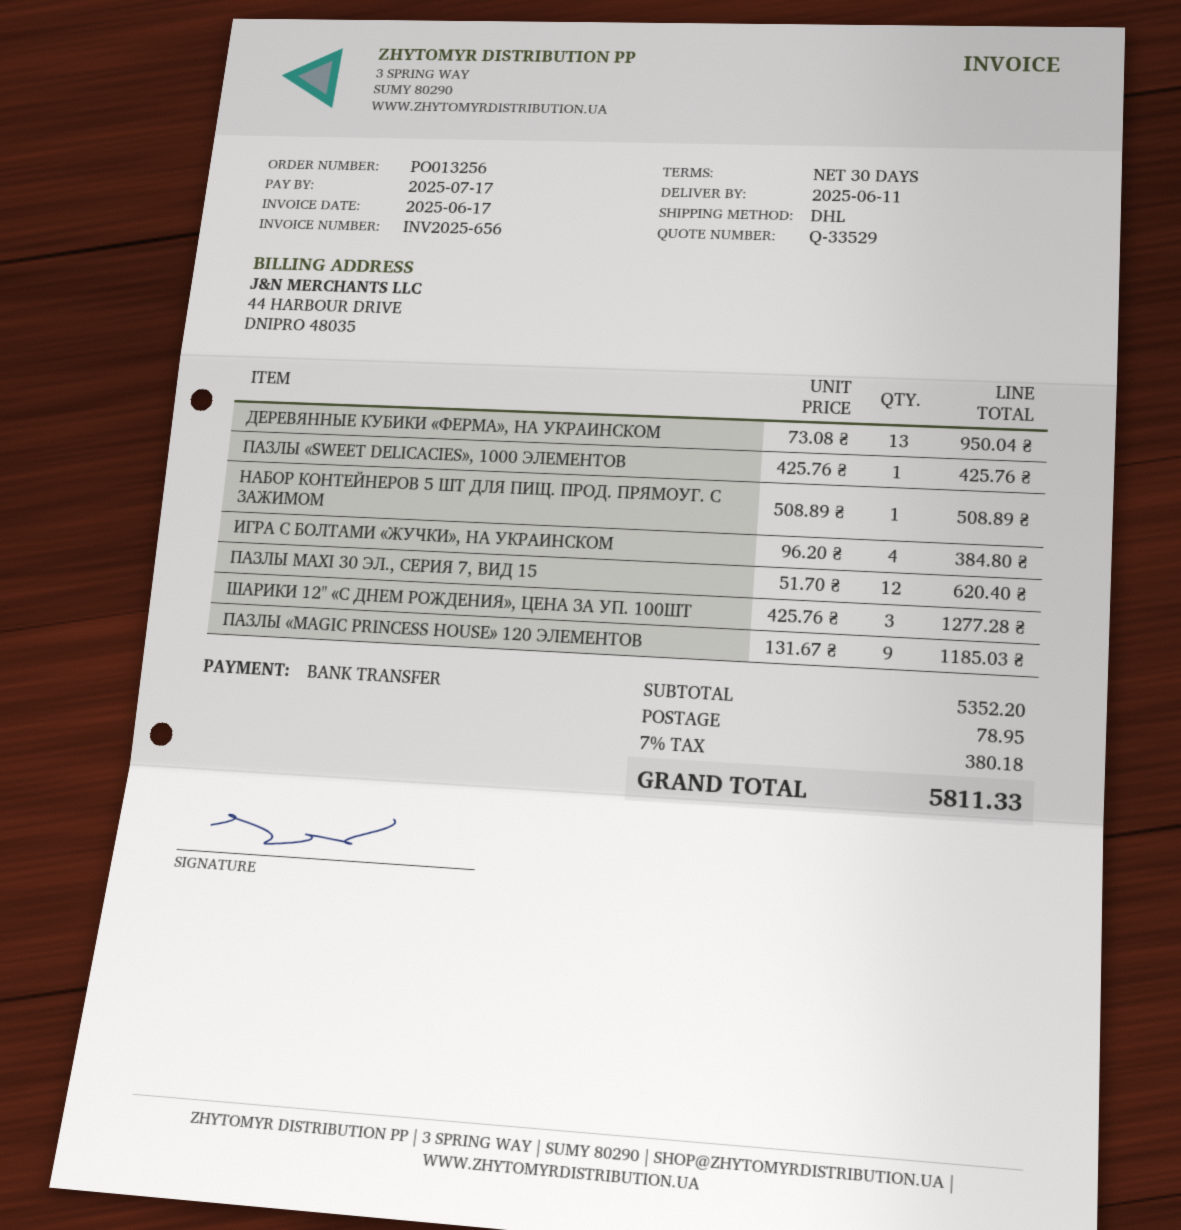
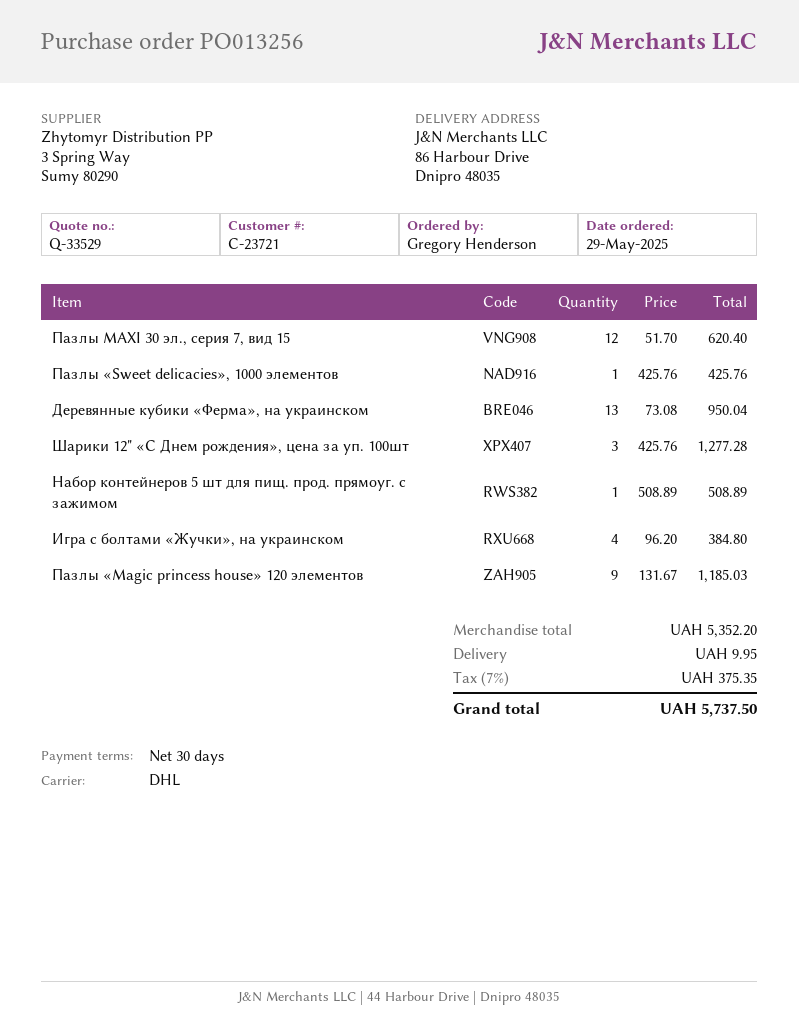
shipping: 78.95 -> 9.95
tax: 7% = 380.18 -> 7% = 375.35
total: 5811.33 -> 5737.50

